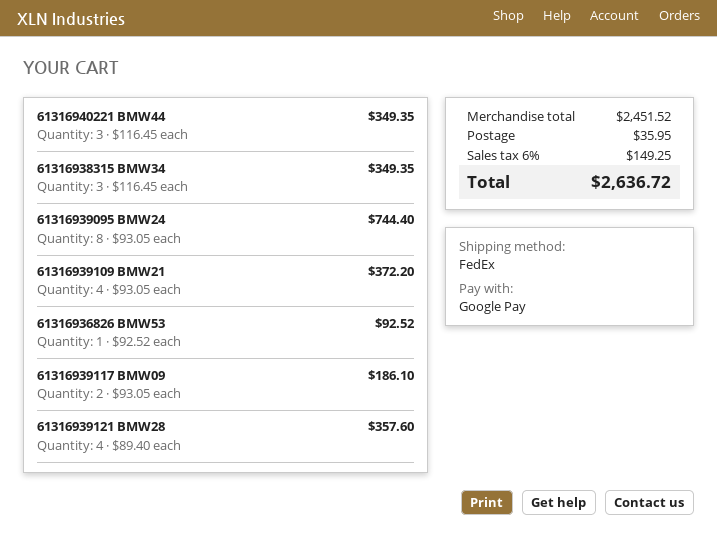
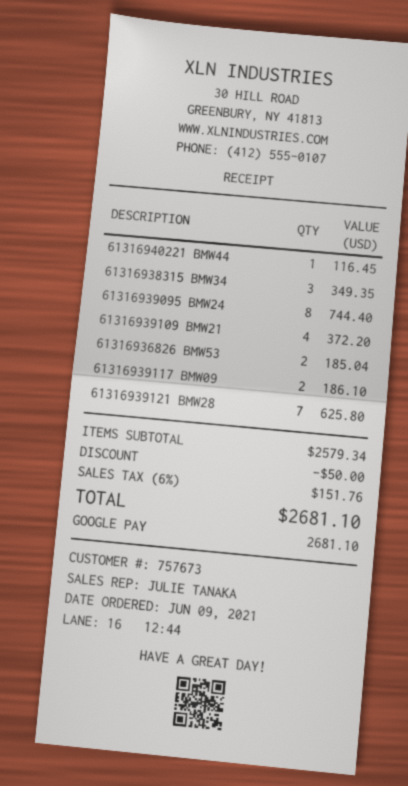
61316940221 BMW44: 3 for 349.35 -> 1 for 116.45
61316936826 BMW53: 1 for 92.52 -> 2 for 185.04
61316939121 BMW28: 4 for 357.60 -> 7 for 625.80
subtotal: 2451.52 -> 2579.34
discount: none -> 50.00
shipping: 35.95 -> none
tax: 6% = 149.25 -> 6% = 151.76
total: 2636.72 -> 2681.10

